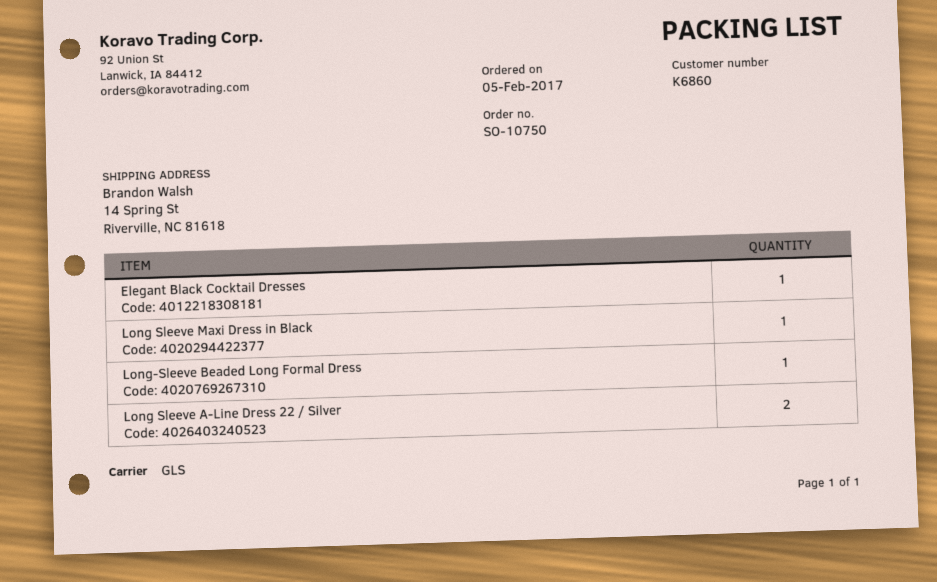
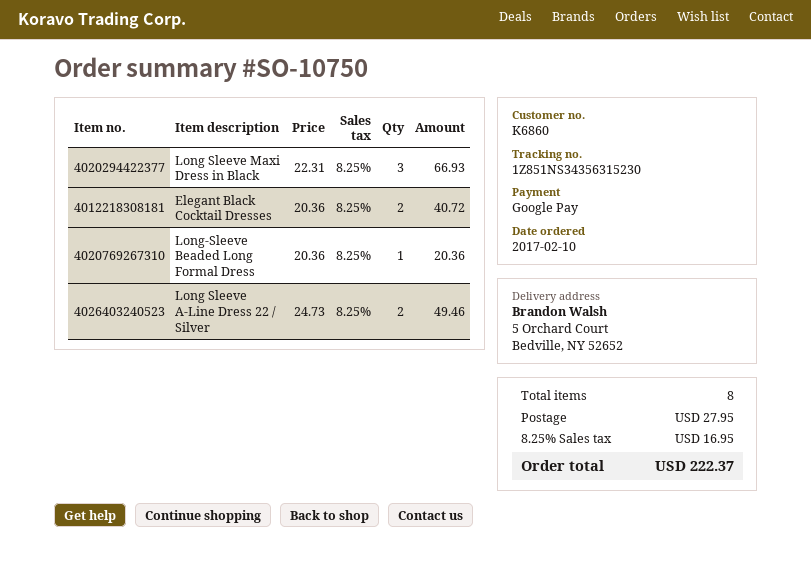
order date: 2017-02-05 -> 2017-02-10
ship to: 14 Spring St, Riverville, NC 81618 -> 5 Orchard Court, Bedville, NY 52652
Elegant Black Cocktail Dresses: 1 -> 2
Long Sleeve Maxi Dress in Black: 1 -> 3

